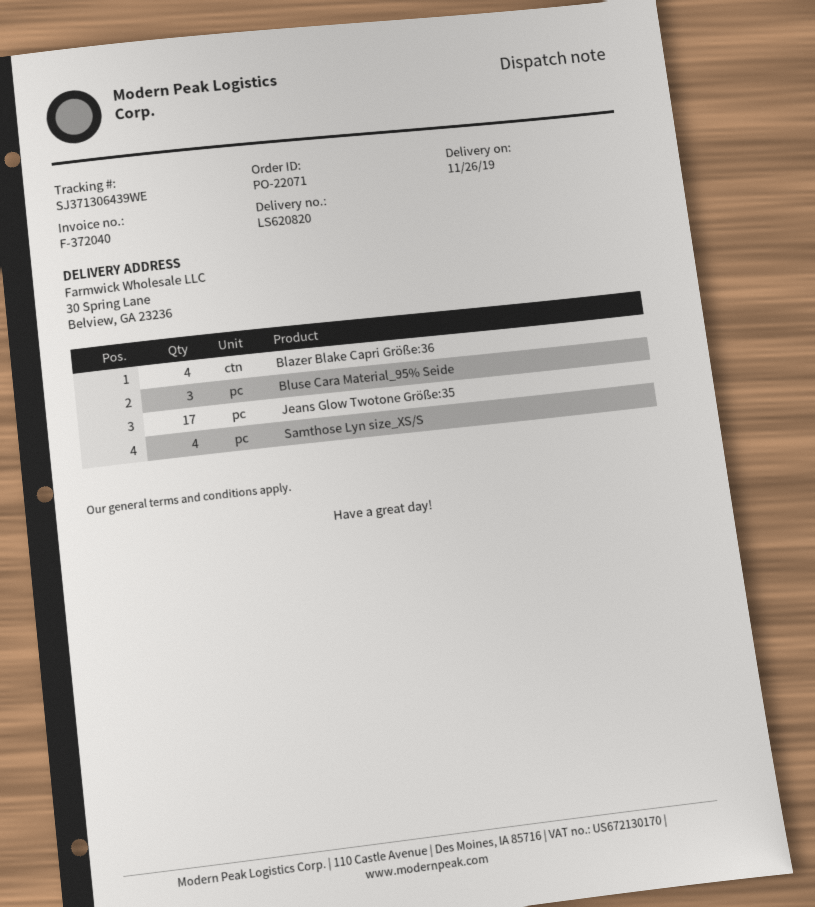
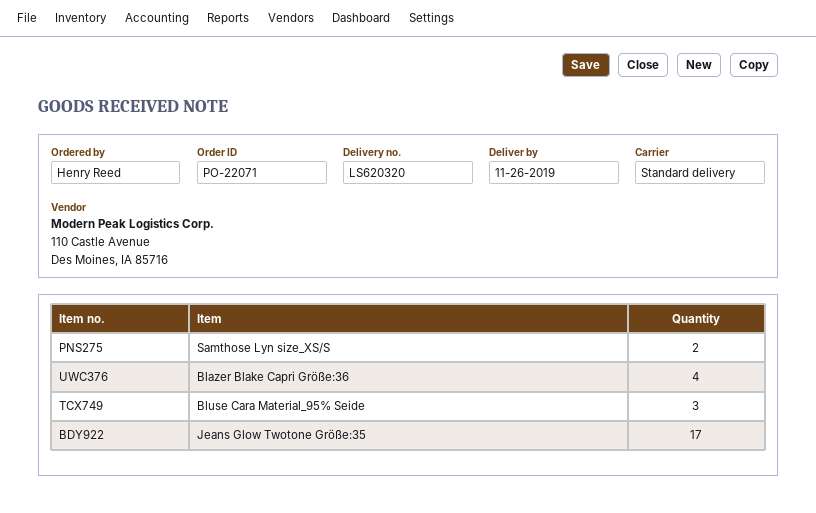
delivery note number: LS620820 -> LS620320
Samthose Lyn size_XS/S: 4 -> 2

